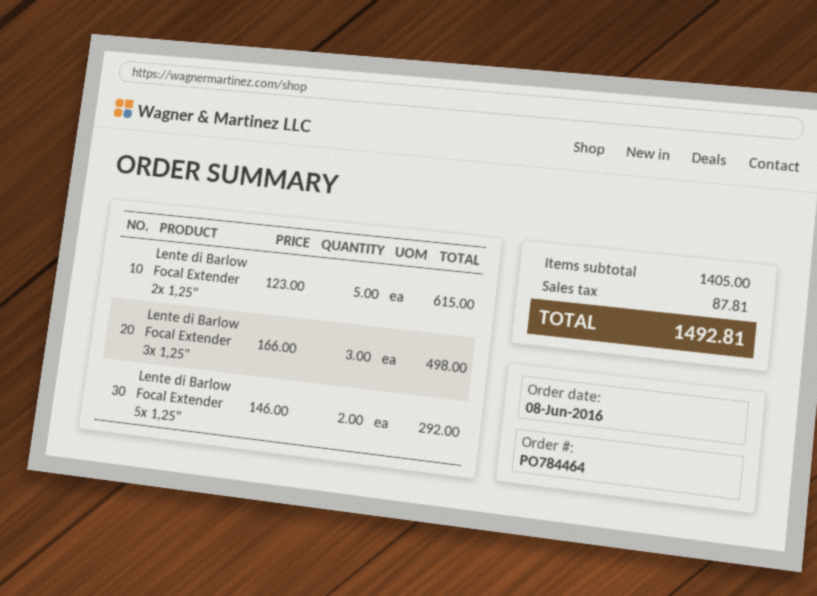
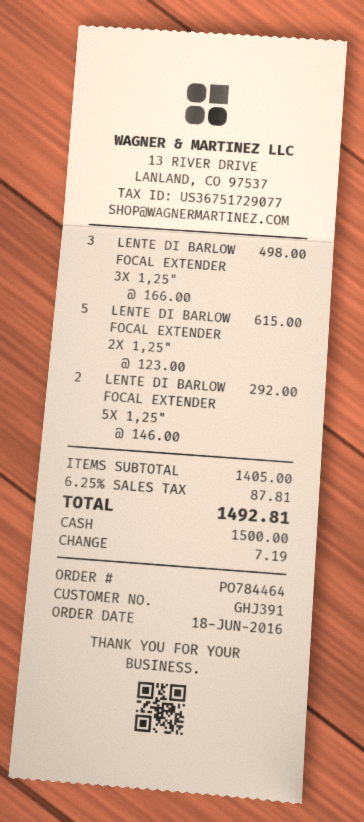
order date: 2016-06-08 -> 2016-06-18

